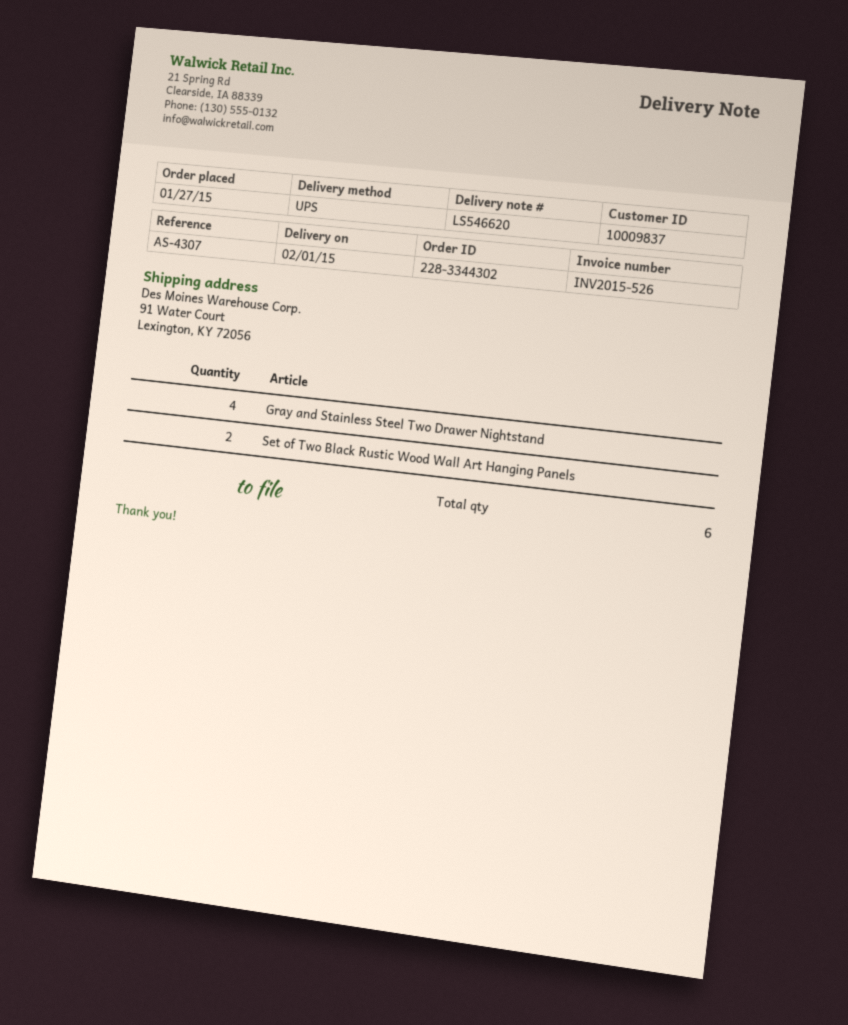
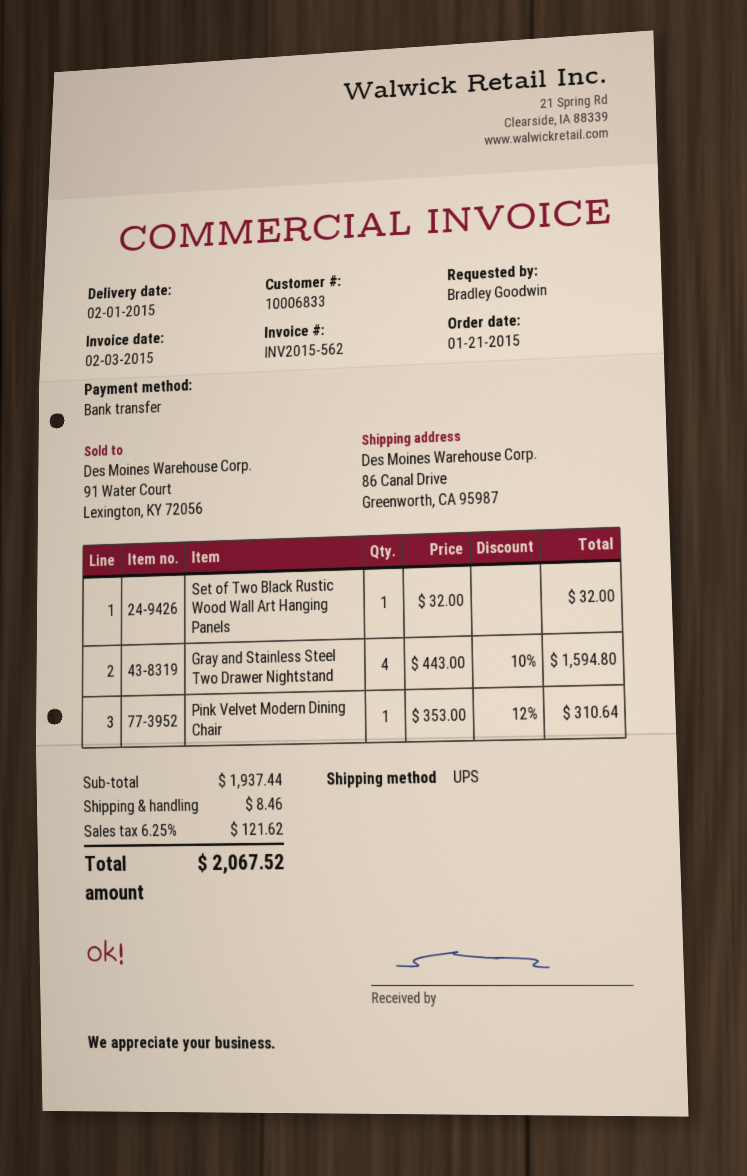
order date: 2015-01-27 -> 2015-01-21
invoice number: INV2015-526 -> INV2015-562
customer number: 10009837 -> 10006833
ship to: 91 Water Court, Lexington, KY 72056 -> 86 Canal Drive, Greenworth, CA 95987
Set of Two Black Rustic Wood Wall Art Hanging Panels: 2 -> 1
Pink Velvet Modern Dining Chair: none -> 1

